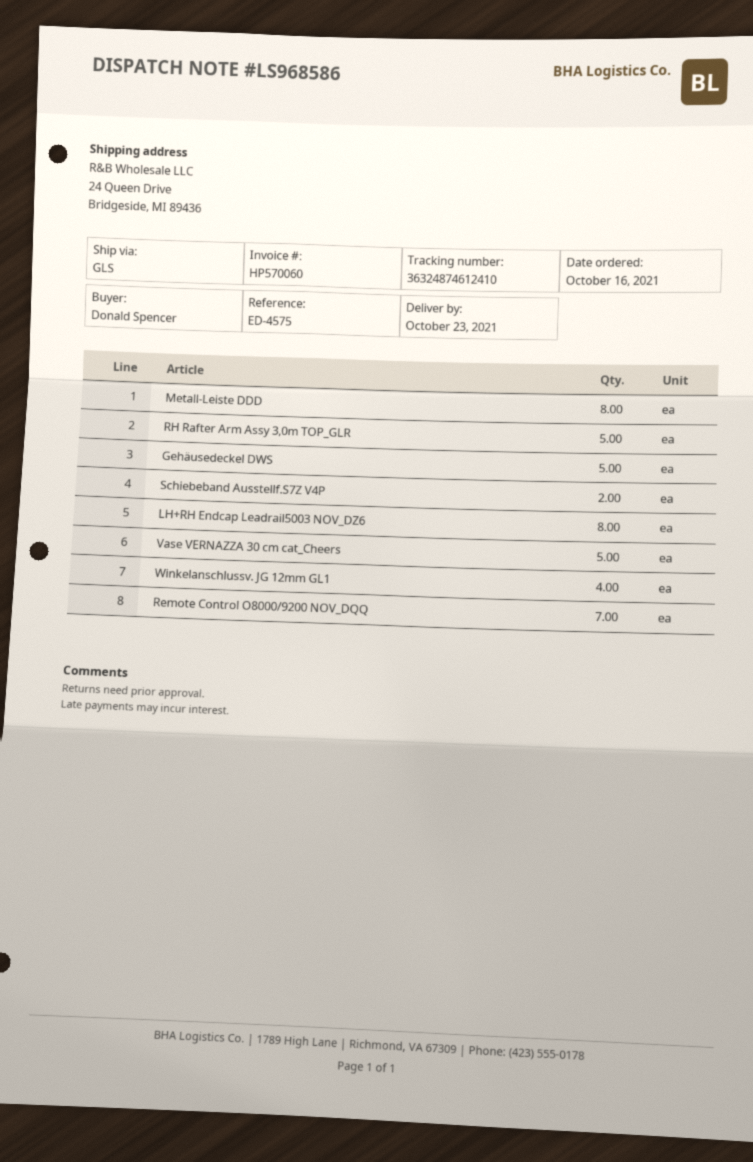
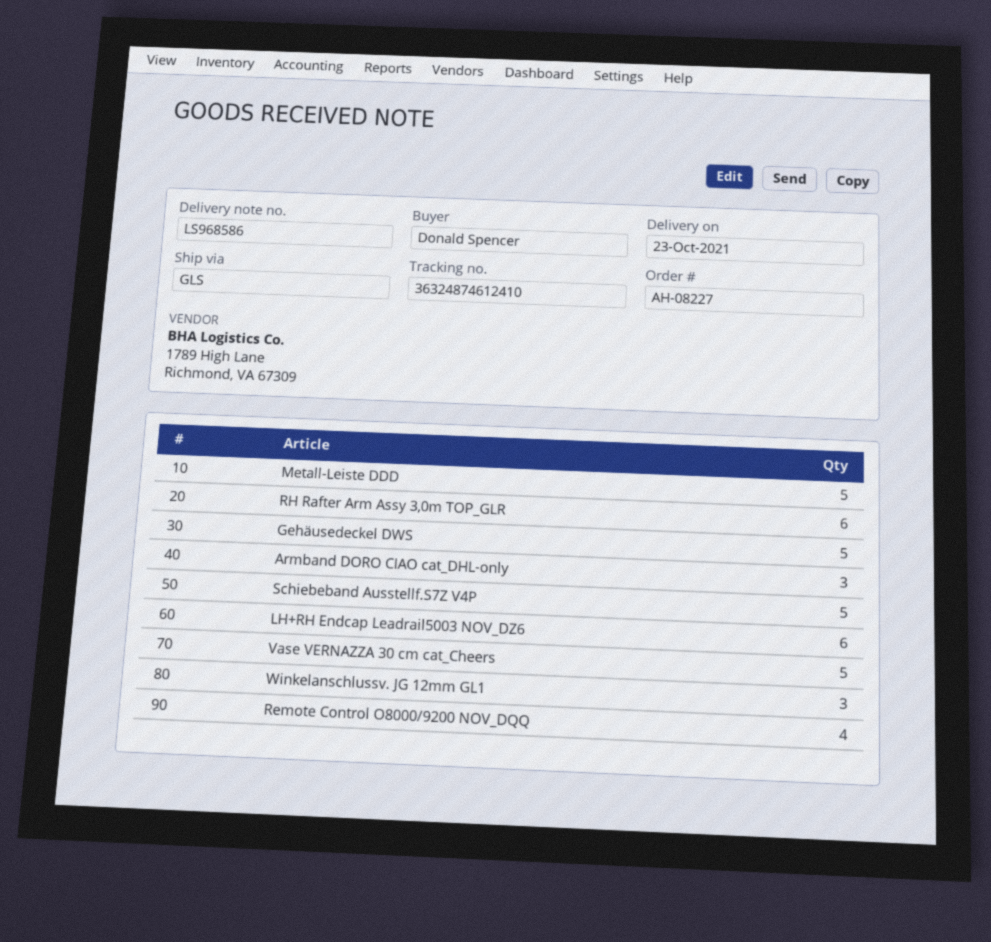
Metall-Leiste DDD: 8 -> 5
RH Rafter Arm Assy 3,0m TOP_GLR: 5 -> 6
Schiebeband Ausstellf.S7Z V4P: 2 -> 5
LH+RH Endcap Leadrail5003 NOV_DZ6: 8 -> 6
Winkelanschlussv. JG 12mm GL1: 4 -> 3
Remote Control O8000/9200 NOV_DQQ: 7 -> 4
Armband DORO CIAO cat_DHL-only: none -> 3

